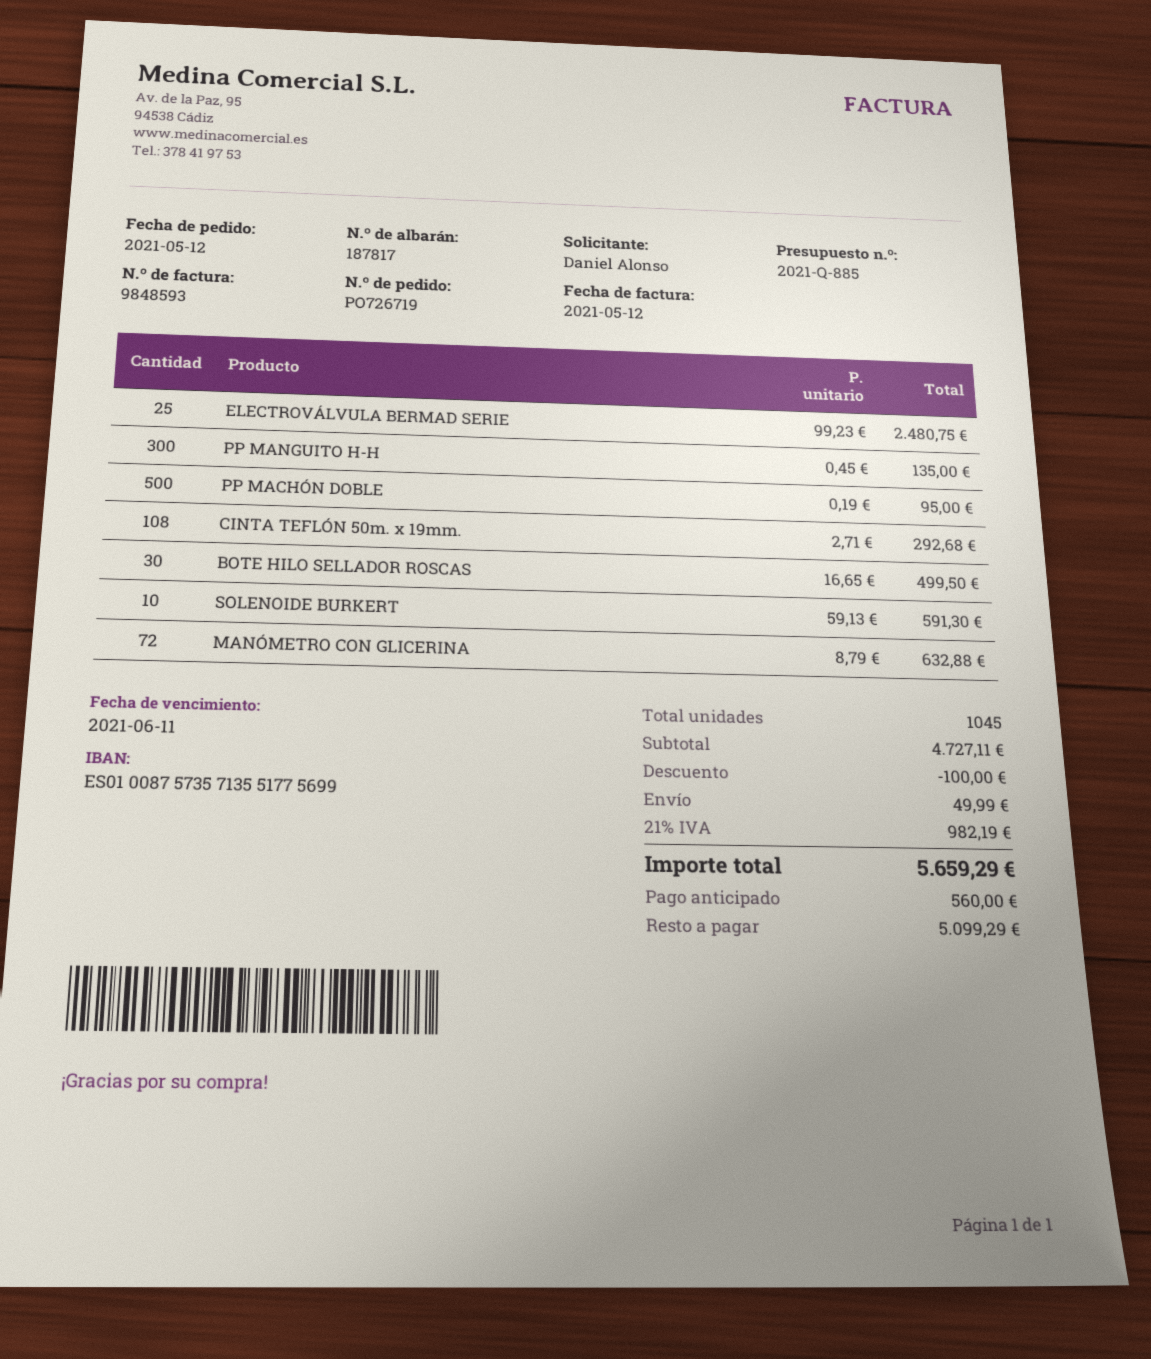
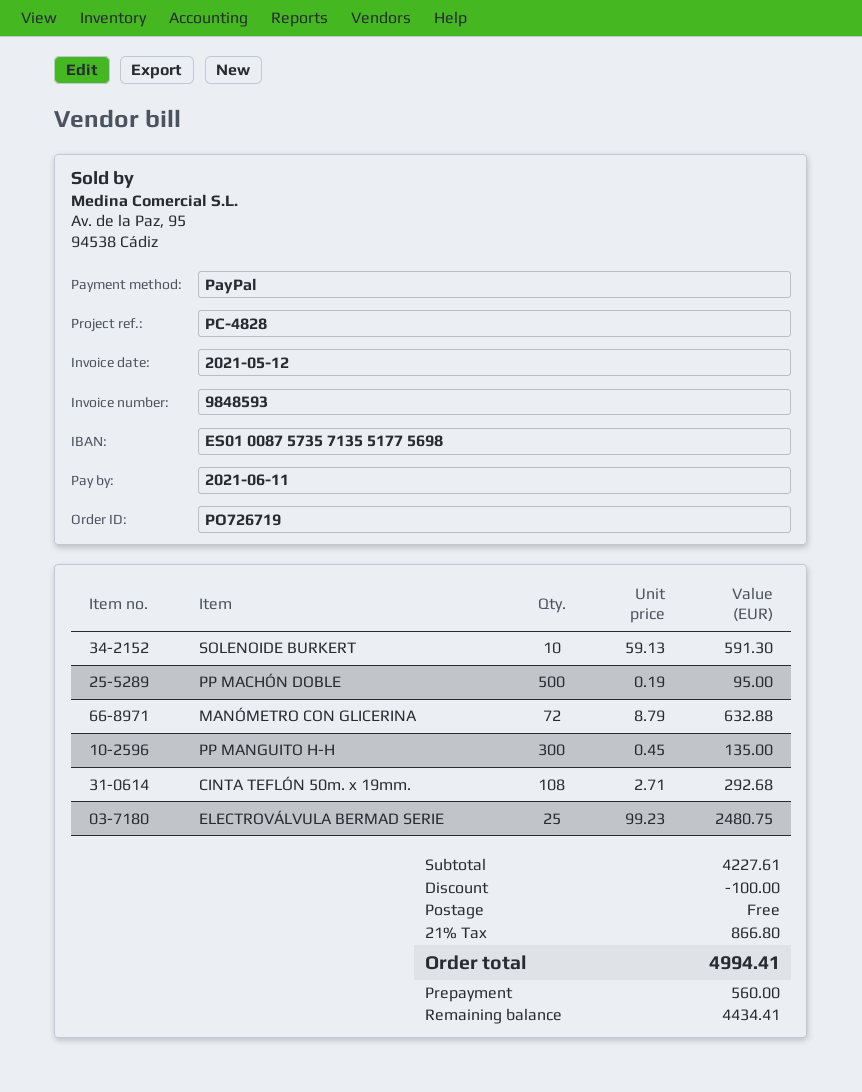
bank account: ES0100875735713551775699 -> ES0100875735713551775698
BOTE HILO SELLADOR ROSCAS: 30 x 16.65 = 499.50 -> none
subtotal: 4727.11 -> 4227.61
shipping: 49.99 -> 0.00
tax: 21% = 982.19 -> 21% = 866.80
total: 5659.29 -> 4994.41
balance: 5099.29 -> 4434.41

